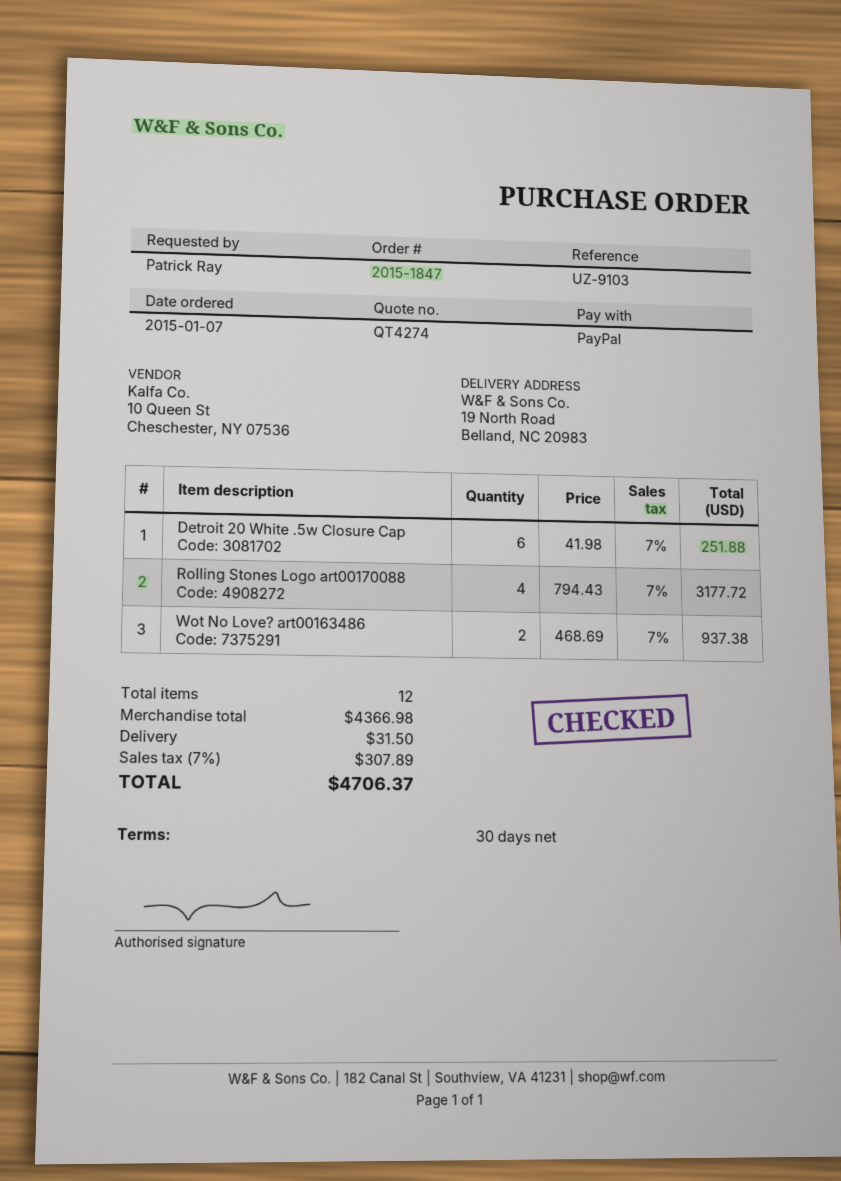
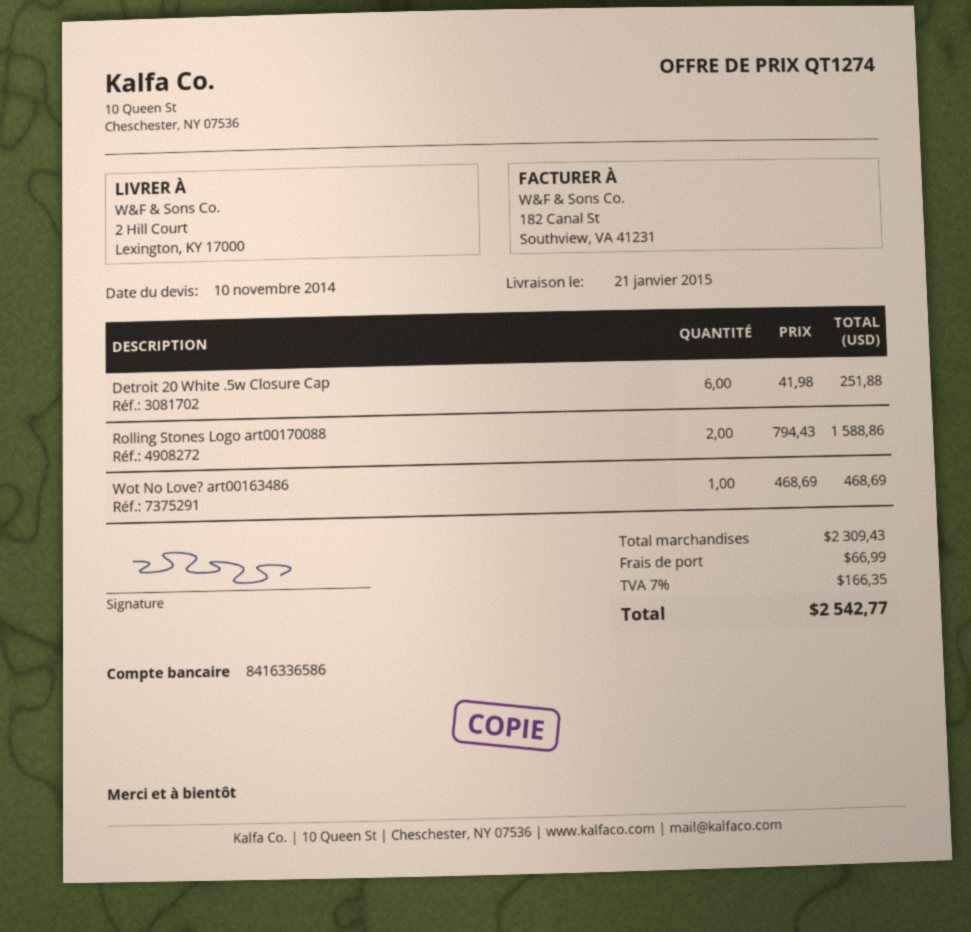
quote number: QT4274 -> QT1274
ship to: 19 North Road, Belland, NC 20983 -> 2 Hill Court, Lexington, KY 17000
Rolling Stones Logo art00170088: 4 x 794.43 = 3177.72 -> 2 x 794.43 = 1588.86
Wot No Love? art00163486: 2 x 468.69 = 937.38 -> 1 x 468.69 = 468.69
subtotal: 4366.98 -> 2309.43
shipping: 31.50 -> 66.99
tax: 7% = 307.89 -> 7% = 166.35
total: 4706.37 -> 2542.77

